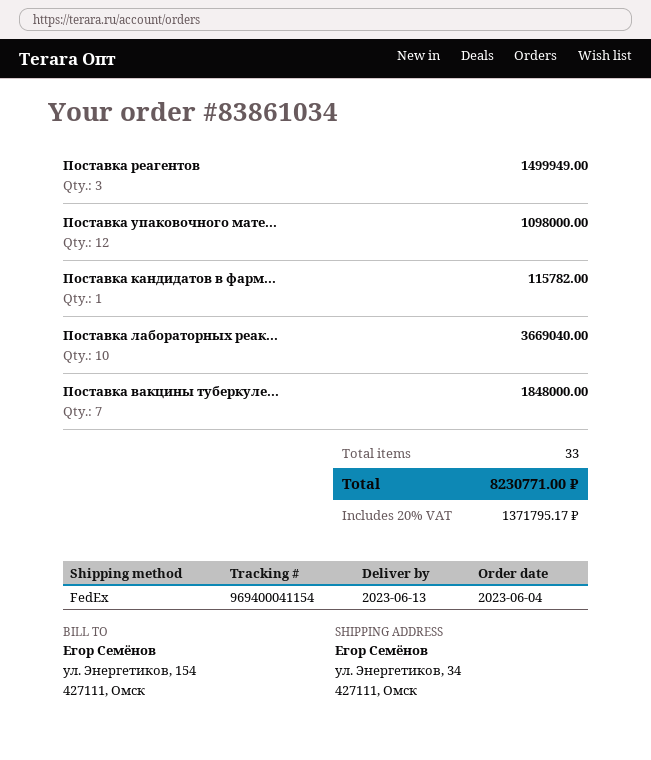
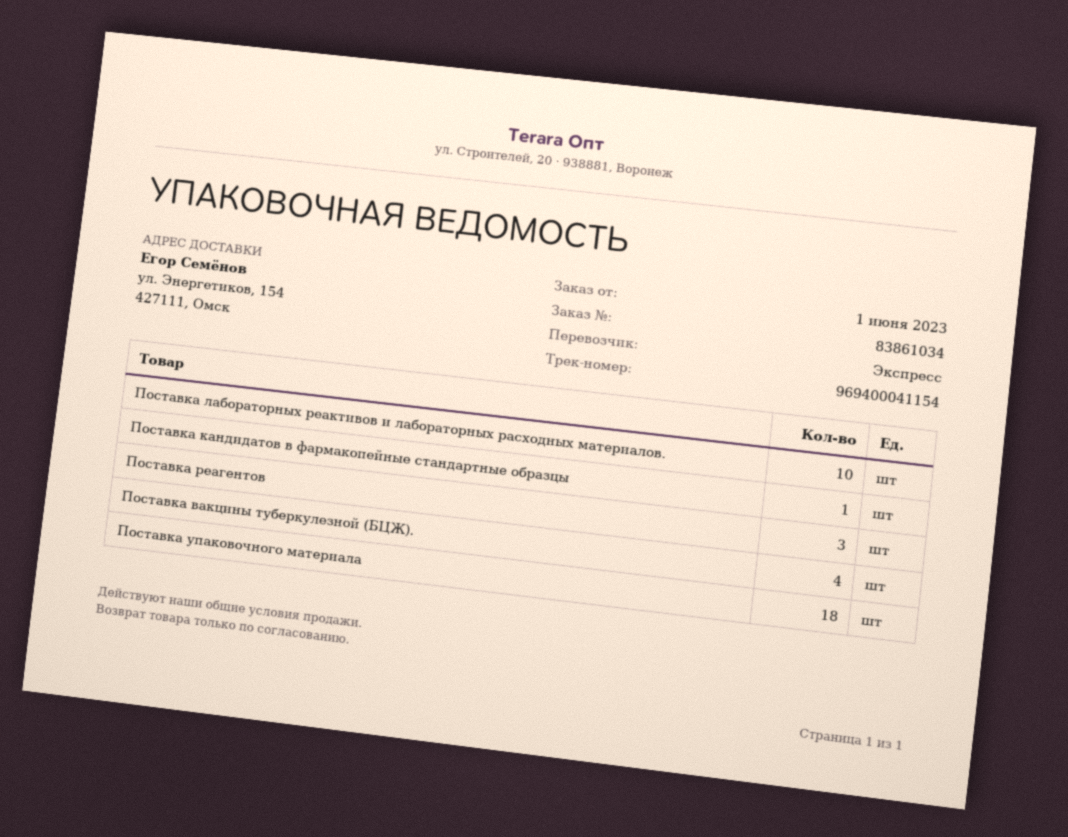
order date: 2023-06-04 -> 2023-06-01
shipping method: FedEx -> express
ship to: ул. Энергетиков, 34, 427111, Омск -> ул. Энергетиков, 154, 427111, Омск
Поставка упаковочного мате...: 12 -> 18
Поставка вакцины туберкуле...: 7 -> 4

